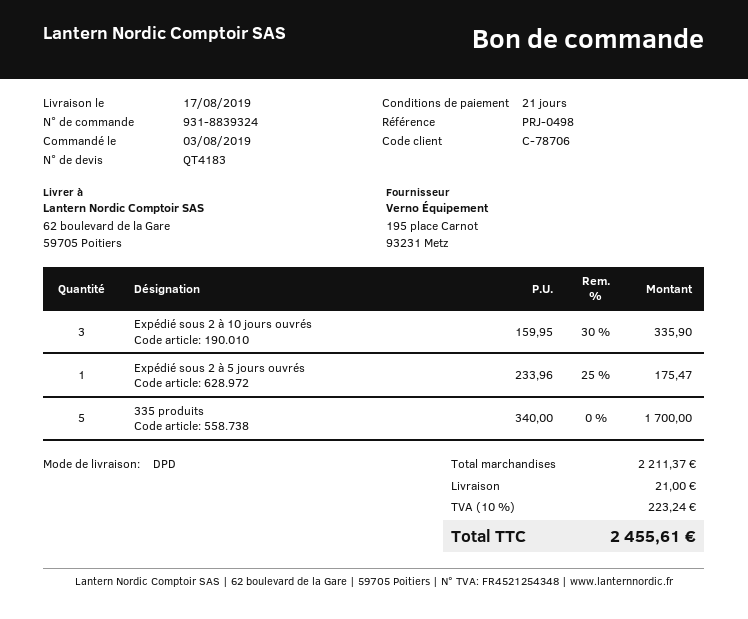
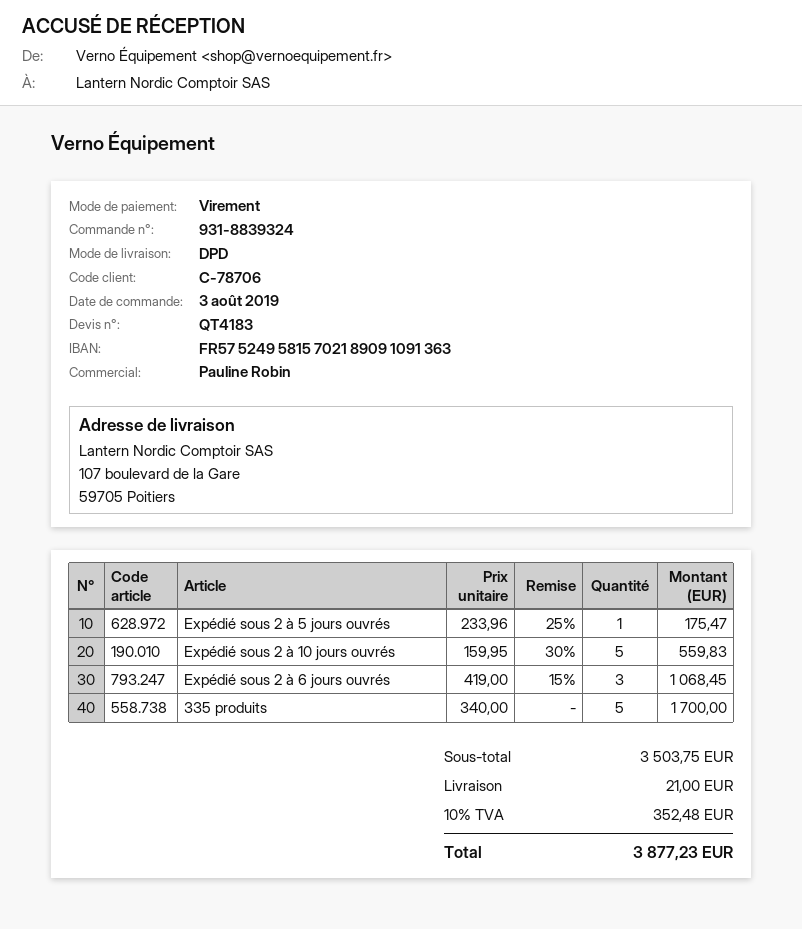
ship to: 62 boulevard de la Gare, 59705 Poitiers -> 107 boulevard de la Gare, 59705 Poitiers
Expédié sous 2 à 10 jours ouvrés: 3 x 159.95 - 30% = 335.90 -> 5 x 159.95 - 30% = 559.83
Expédié sous 2 à 6 jours ouvrés: none -> 3 x 419.00 - 15% = 1068.45
subtotal: 2211.37 -> 3503.75
tax: 10% = 223.24 -> 10% = 352.48
total: 2455.61 -> 3877.23

